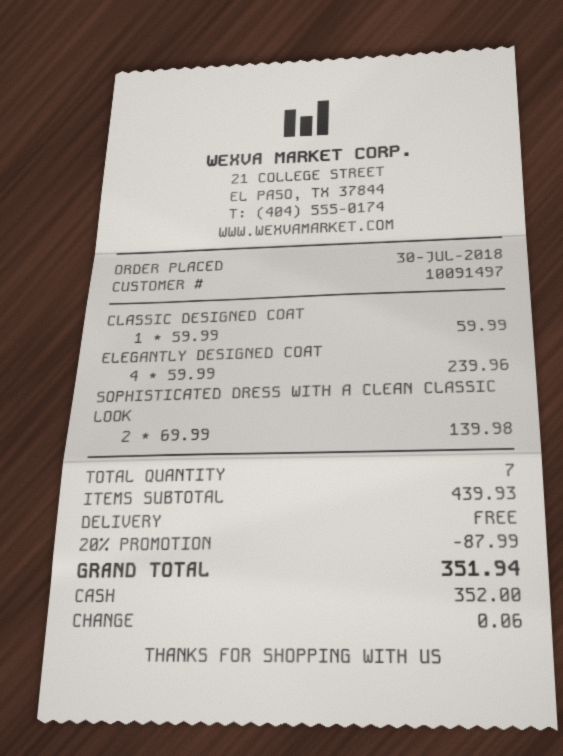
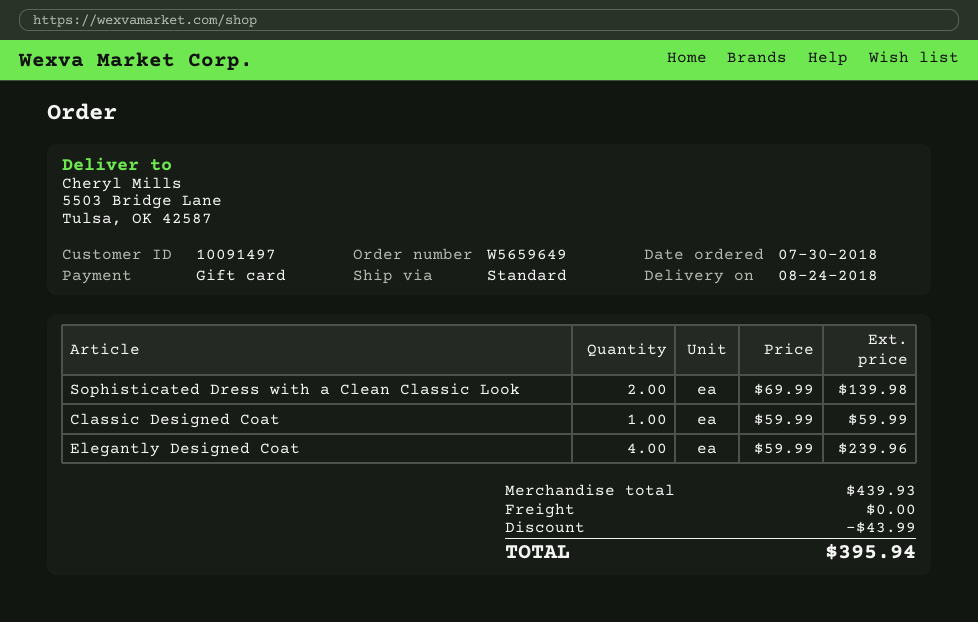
payment method: cash -> gift card
discount: 87.99 -> 43.99
total: 351.94 -> 395.94

